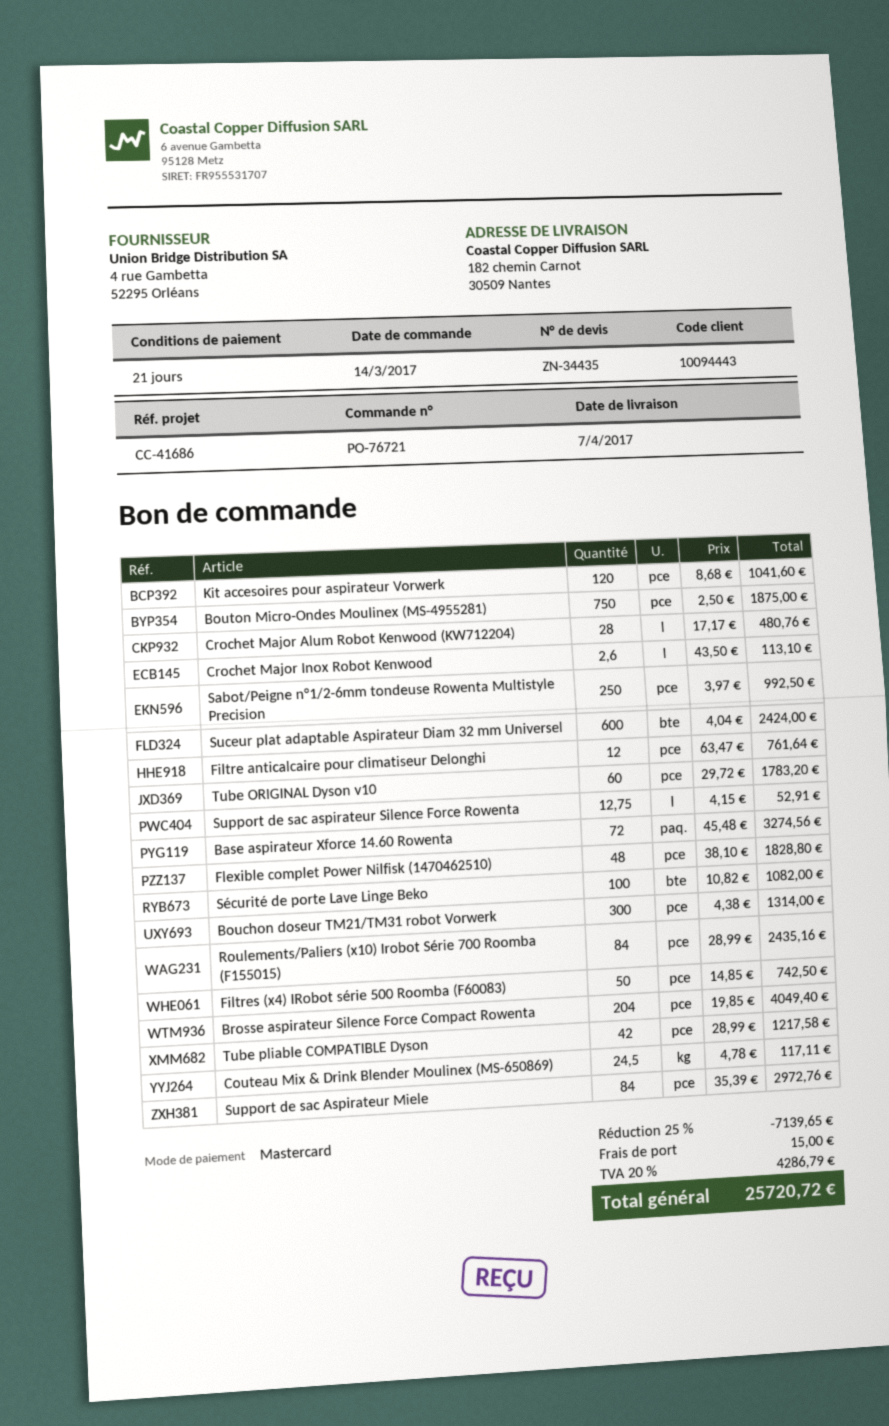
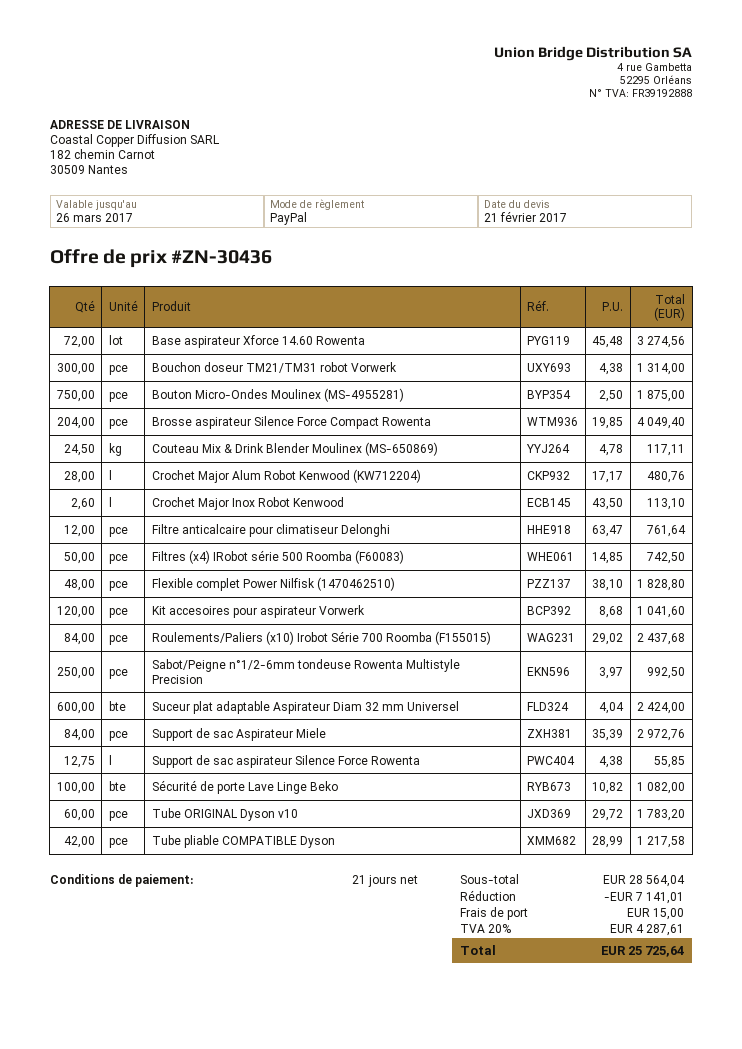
quote number: ZN-34435 -> ZN-30436
payment method: Mastercard -> PayPal
Support de sac aspirateur Silence Force Rowenta: 12.75 x 4.15 = 52.91 -> 12.75 x 4.38 = 55.85
Roulements/Paliers (x10) Irobot Série 700 Roomba (F155015): 84 x 28.99 = 2435.16 -> 84 x 29.02 = 2437.68
discount: 7139.65 -> 7141.01
tax: 20% = 4286.79 -> 20% = 4287.61
total: 25720.72 -> 25725.64

